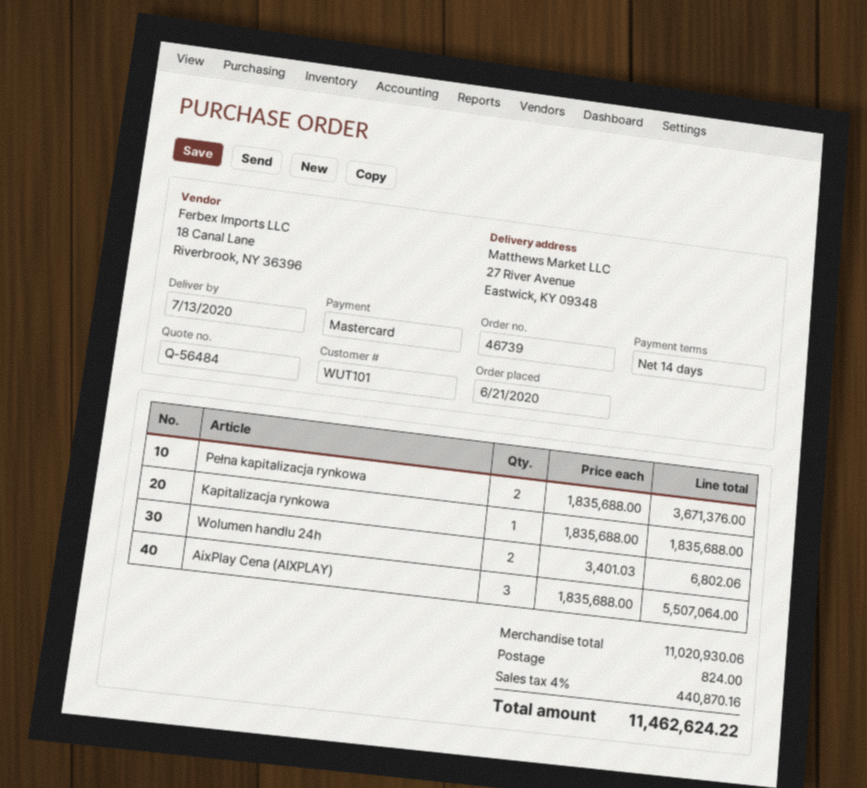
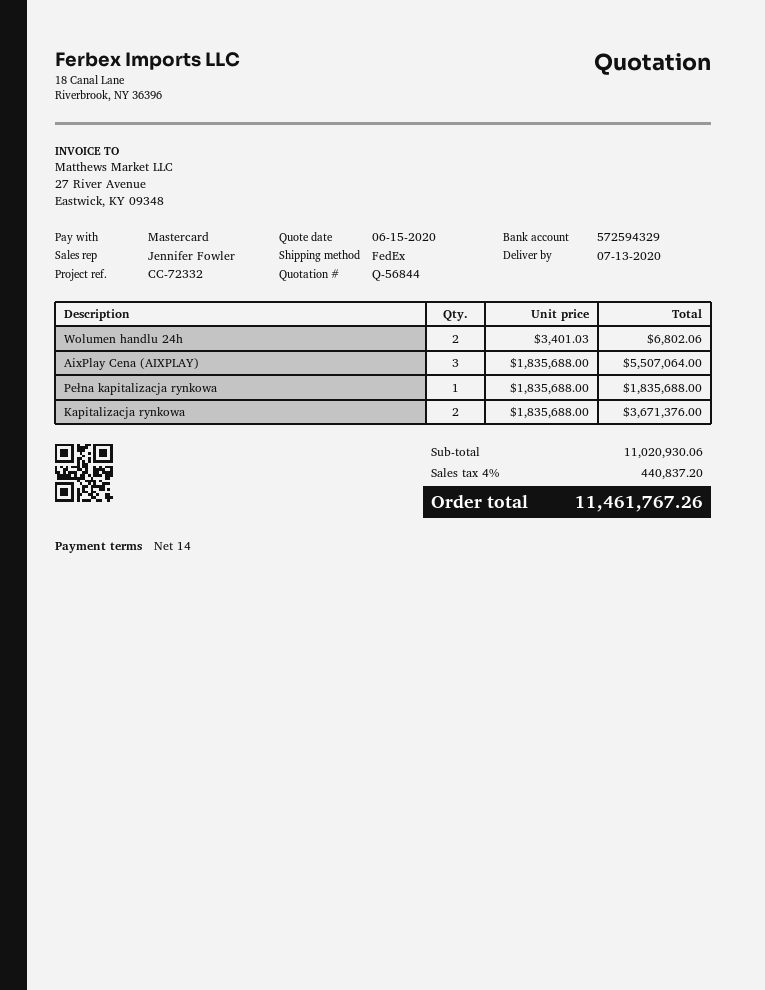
quote number: Q-56484 -> Q-56844
Pełna kapitalizacja rynkowa: 2 x 1835688.00 = 3671376.00 -> 1 x 1835688.00 = 1835688.00
Kapitalizacja rynkowa: 1 x 1835688.00 = 1835688.00 -> 2 x 1835688.00 = 3671376.00
shipping: 824.00 -> none
tax: 4% = 440870.16 -> 4% = 440837.20
total: 11462624.22 -> 11461767.26

